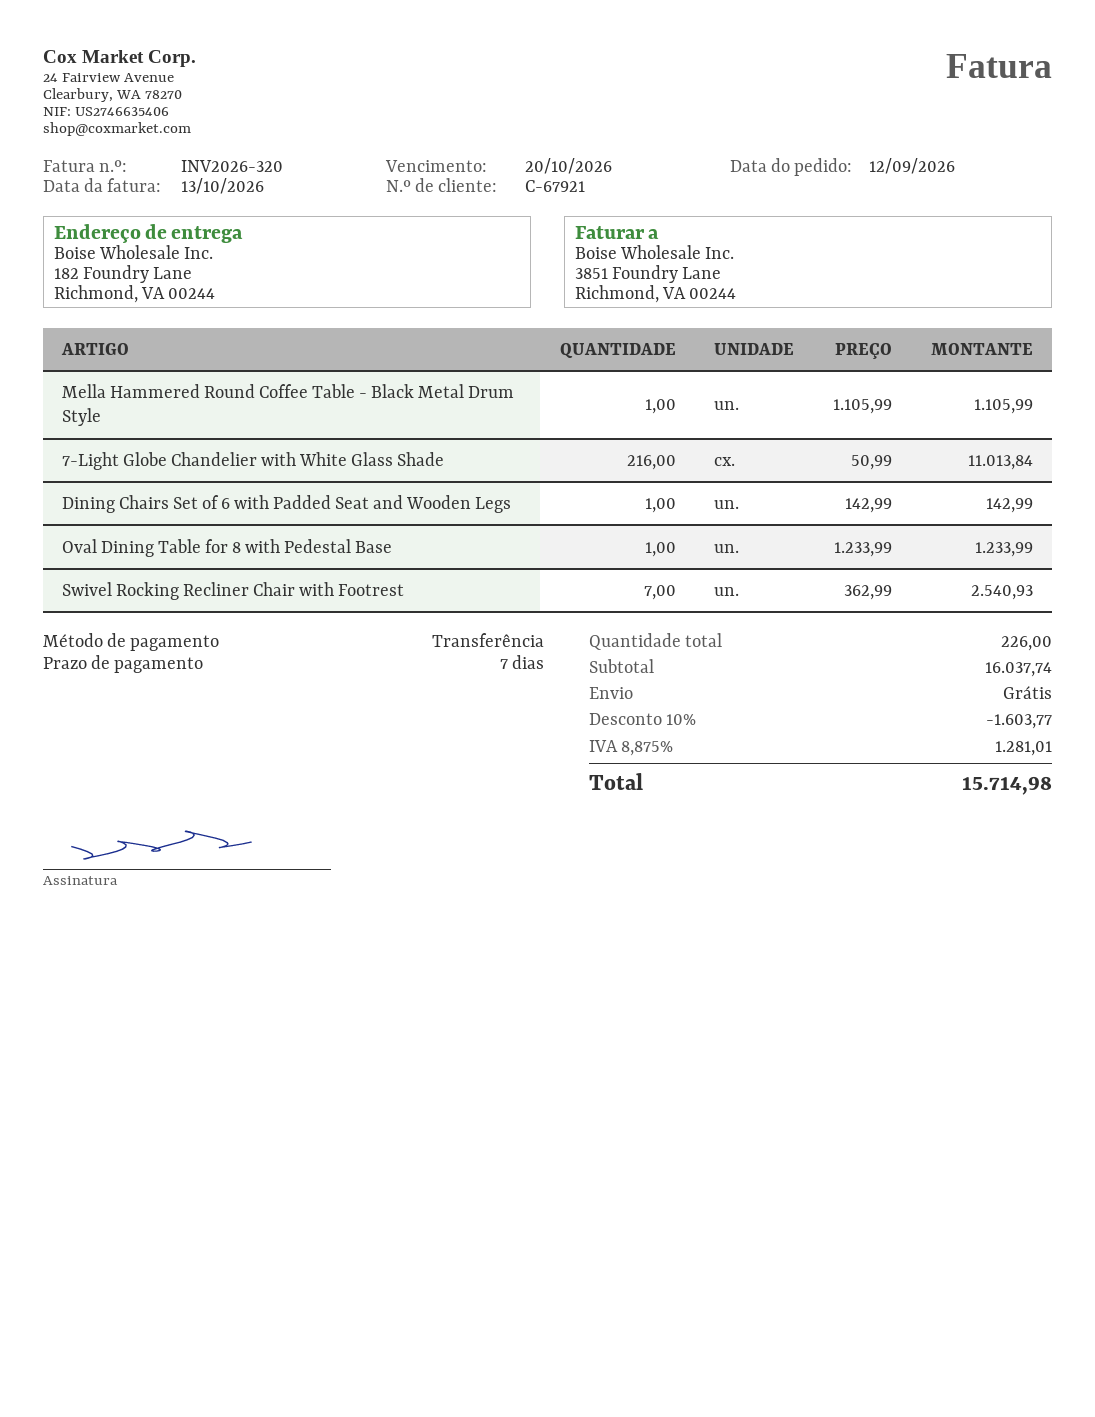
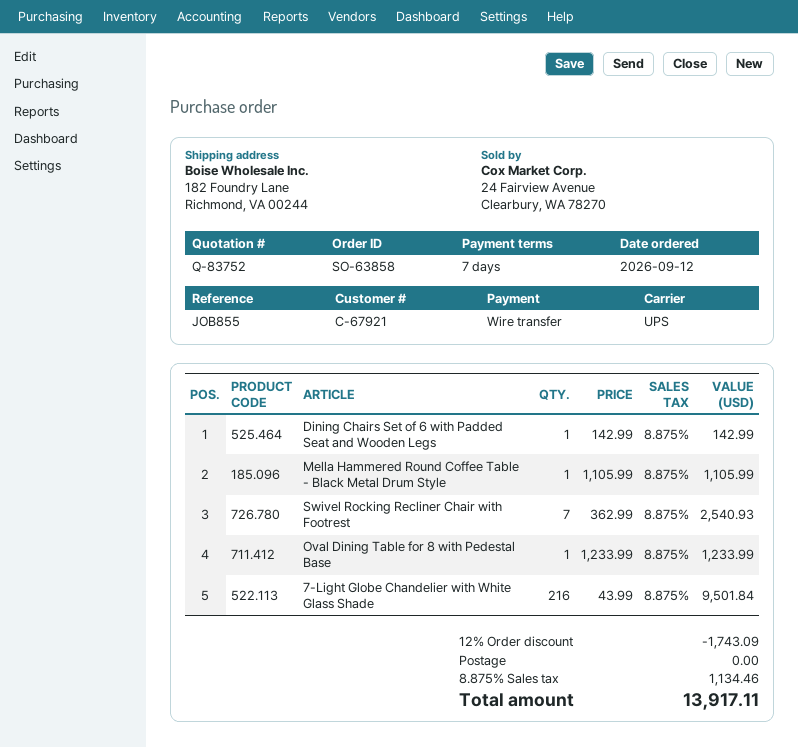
7-Light Globe Chandelier with White Glass Shade: 216 x 50.99 = 11013.84 -> 216 x 43.99 = 9501.84
discount: 10% = 1603.77 -> 12% = 1743.09
tax: 8.875% = 1281.01 -> 8.875% = 1134.46
total: 15714.98 -> 13917.11

